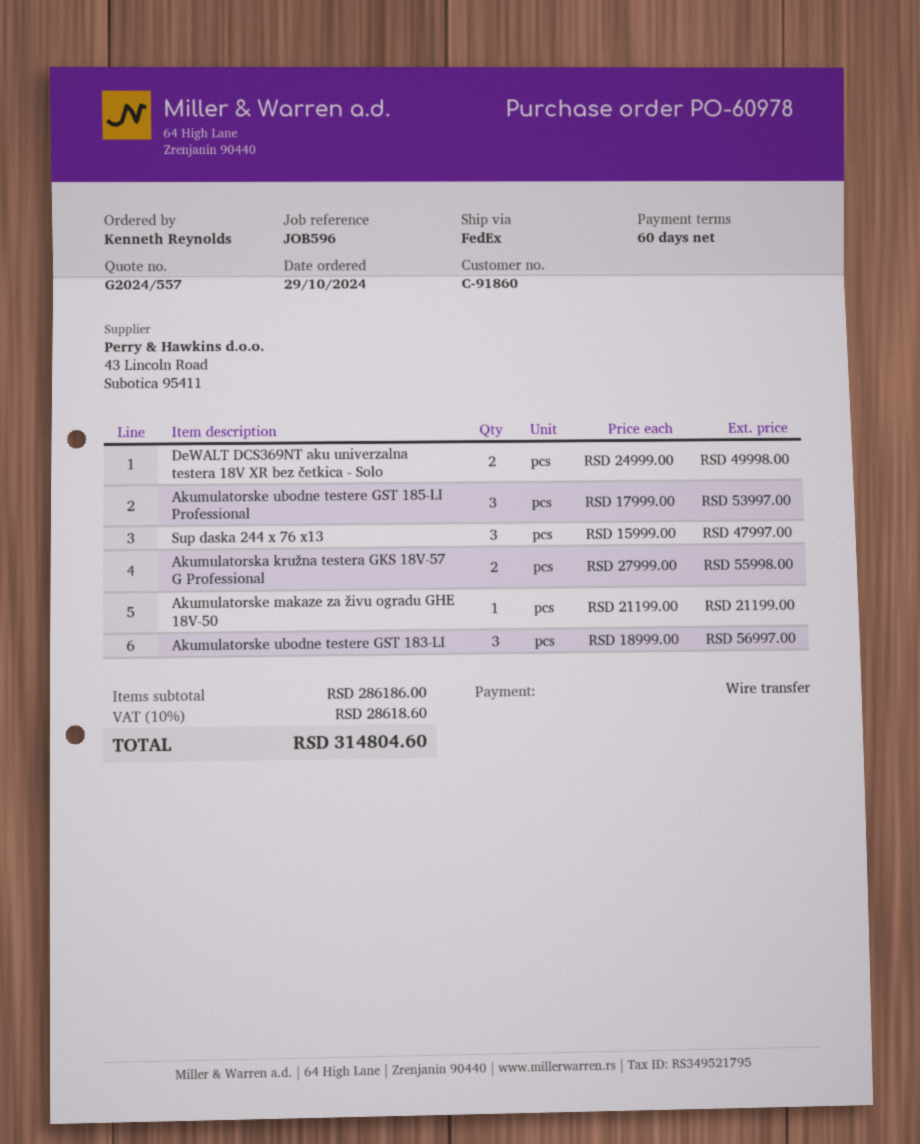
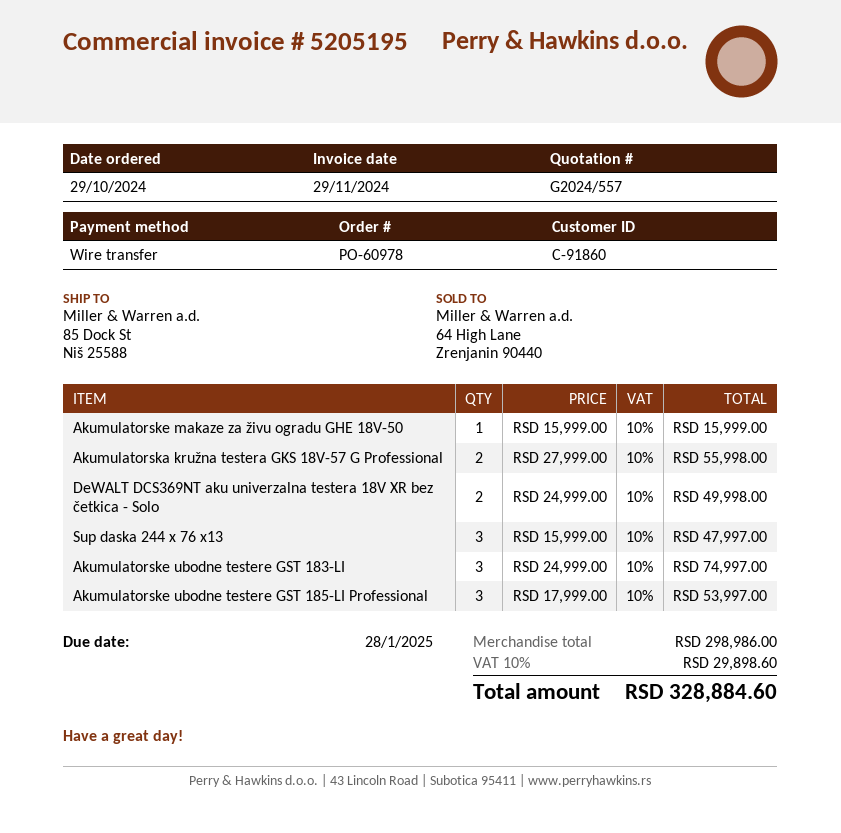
Akumulatorske makaze za živu ogradu GHE 18V-50: 1 x 21199.00 = 21199.00 -> 1 x 15999.00 = 15999.00
Akumulatorske ubodne testere GST 183-LI: 3 x 18999.00 = 56997.00 -> 3 x 24999.00 = 74997.00
subtotal: 286186.00 -> 298986.00
tax: 10% = 28618.60 -> 10% = 29898.60
total: 314804.60 -> 328884.60

